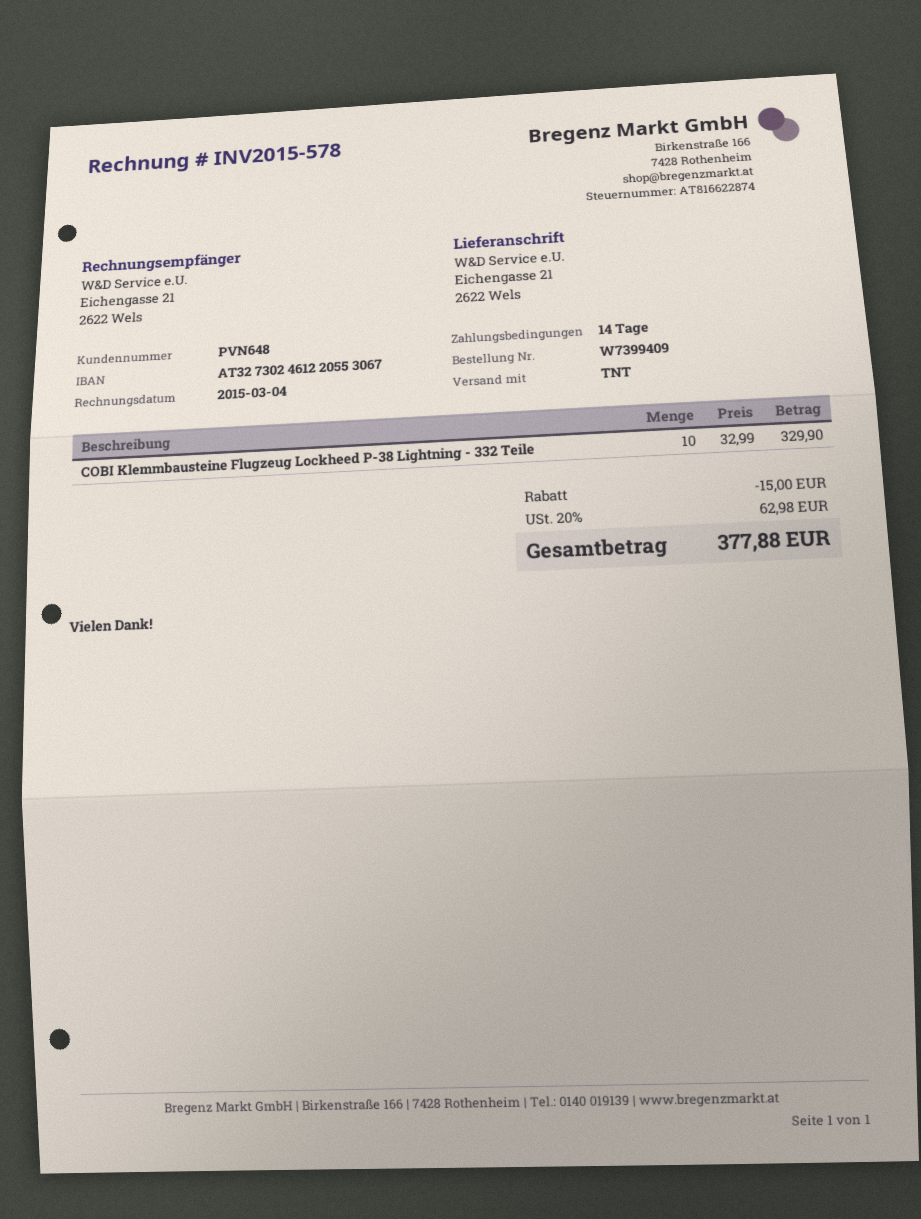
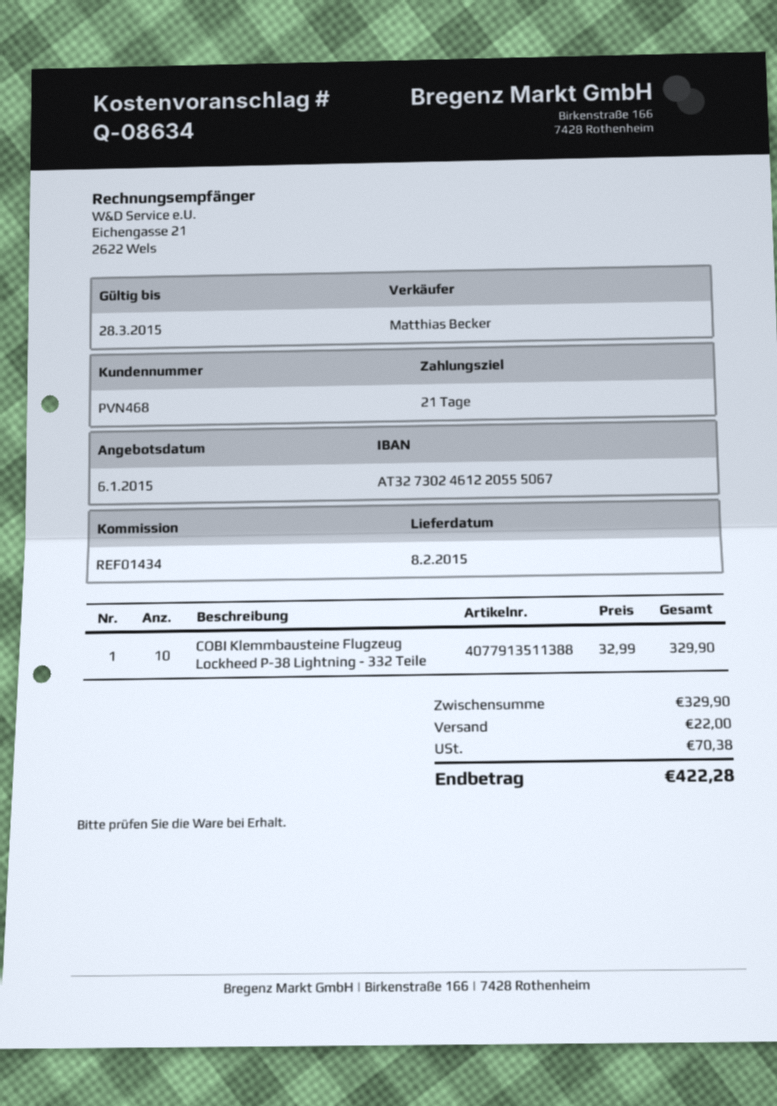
payment terms: 14 days -> 21 days
customer number: PVN648 -> PVN468
bank account: AT327302461220553067 -> AT327302461220555067
discount: 15.00 -> none
shipping: none -> 22.00
tax: 62.98 -> 70.38
total: 377.88 -> 422.28

